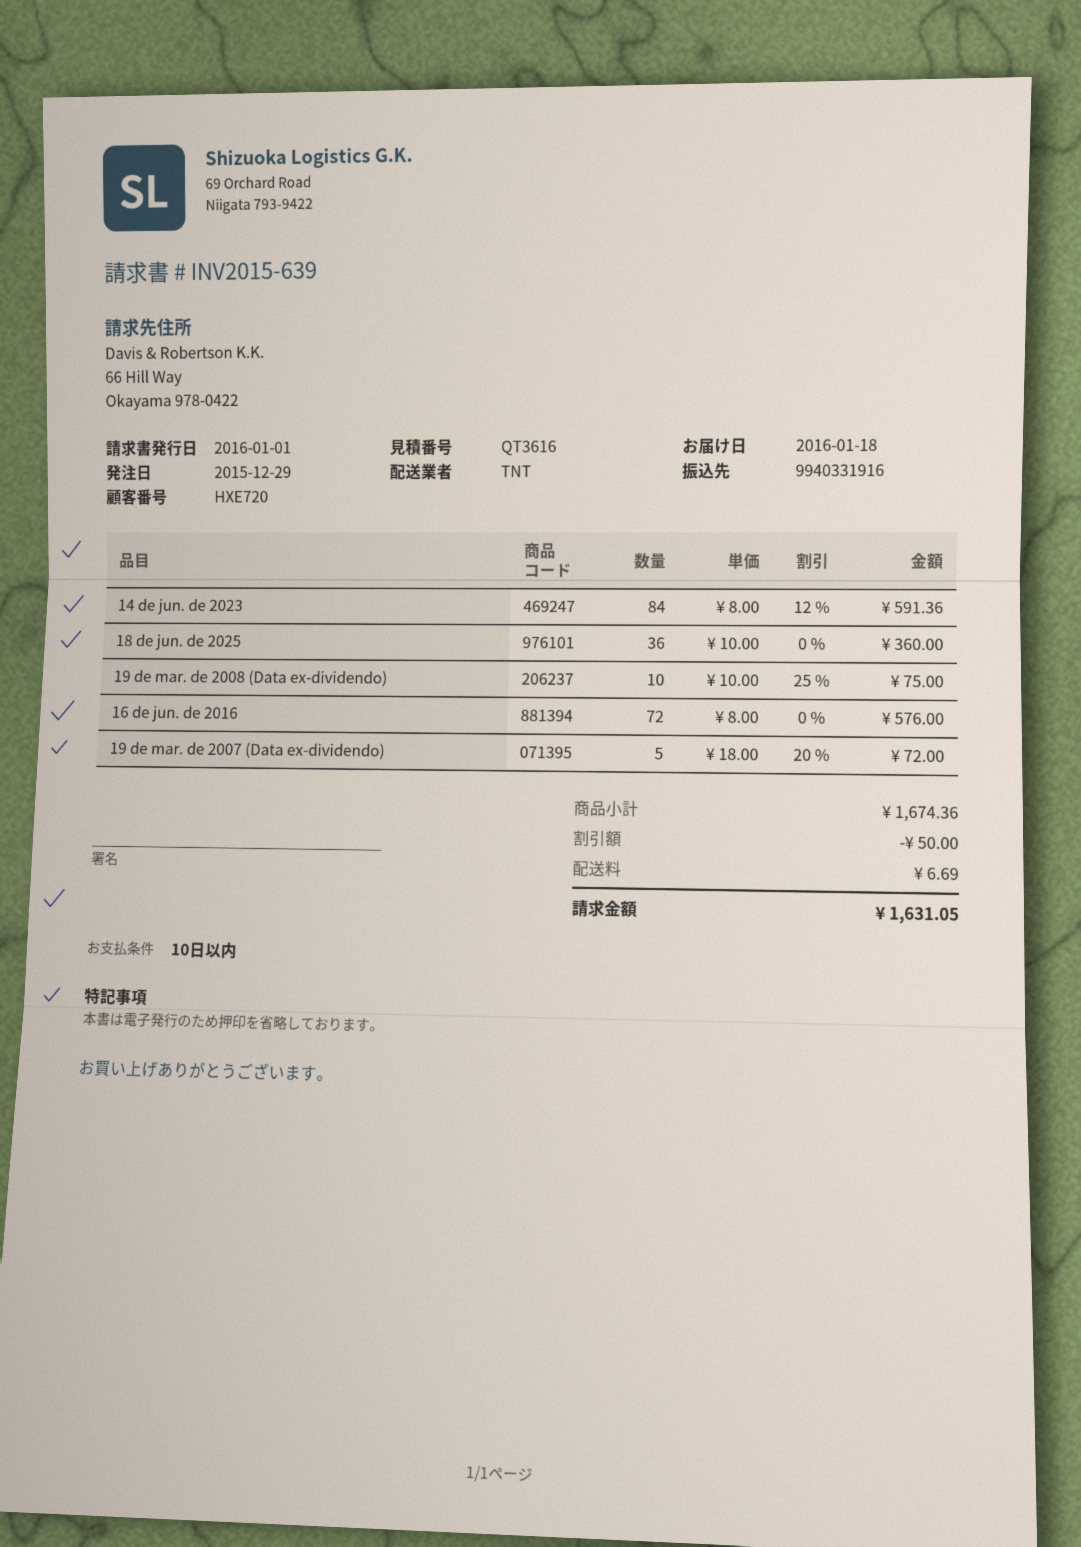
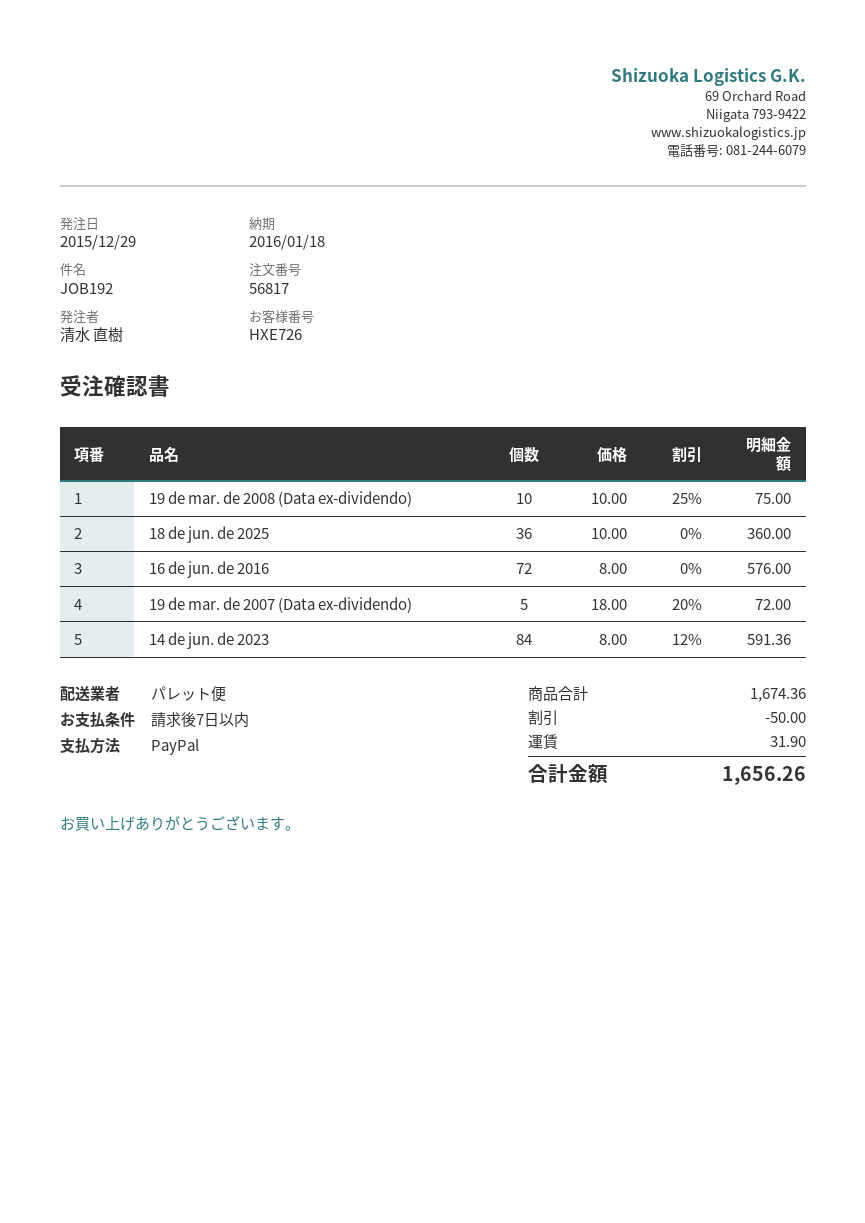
payment terms: 10 days -> 7 days
customer number: HXE720 -> HXE726
shipping method: TNT -> pallet freight
shipping: 6.69 -> 31.90
total: 1631.05 -> 1656.26

